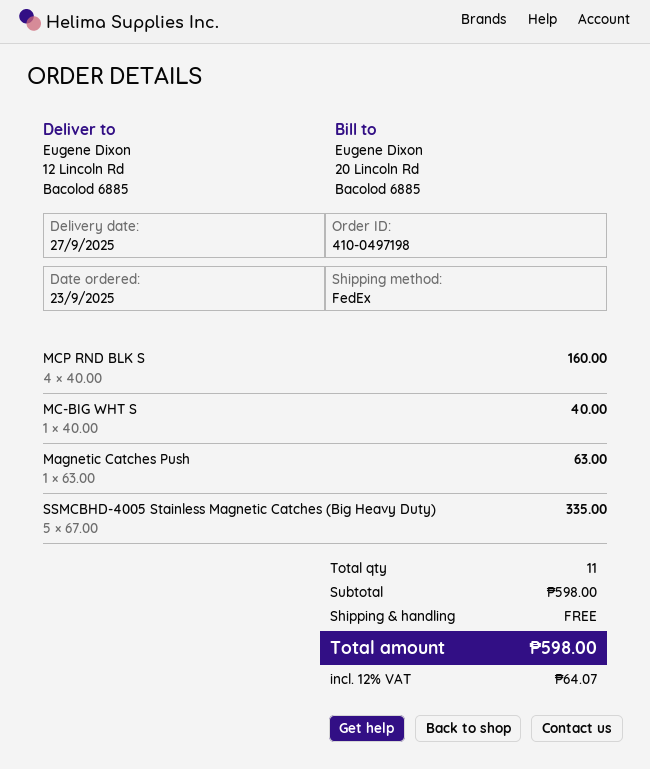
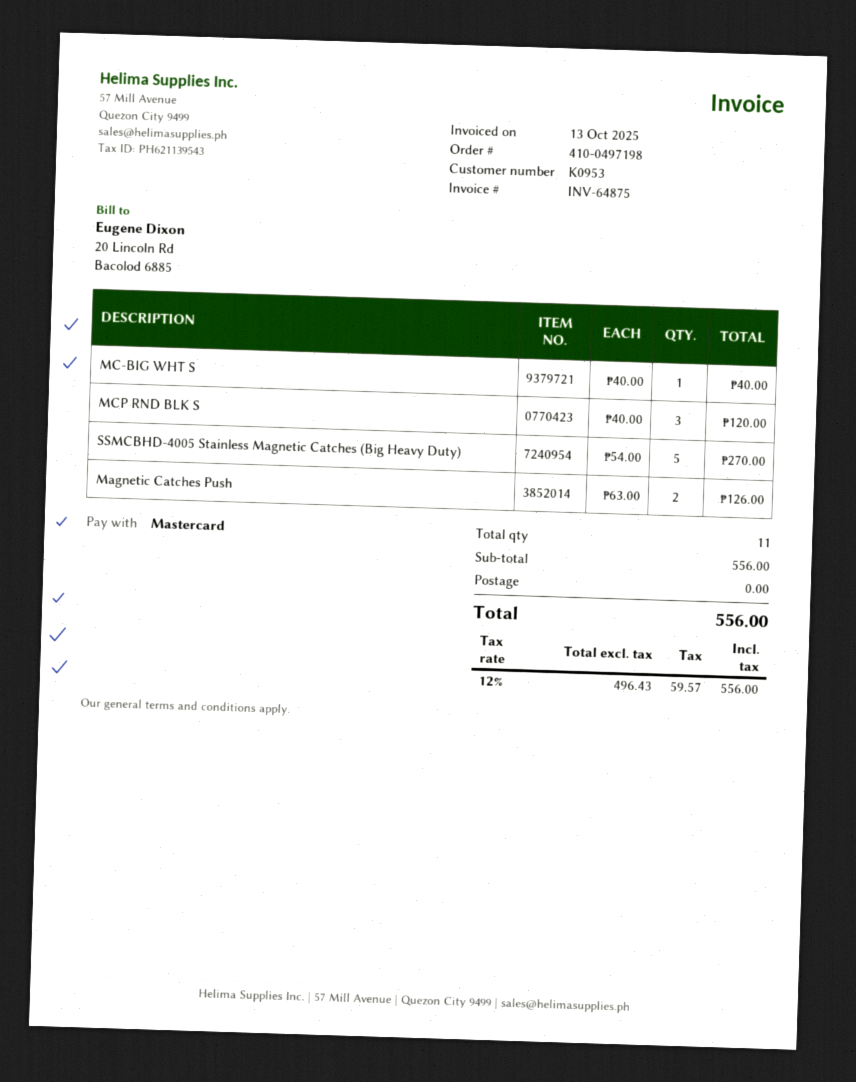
MCP RND BLK S: 4 x 40.00 = 160.00 -> 3 x 40.00 = 120.00
Magnetic Catches Push: 1 x 63.00 = 63.00 -> 2 x 63.00 = 126.00
SSMCBHD-4005 Stainless Magnetic Catches (Big Heavy Duty): 5 x 67.00 = 335.00 -> 5 x 54.00 = 270.00
subtotal: 598.00 -> 556.00
tax: 12% = 64.07 -> 12% = 59.57
total: 598.00 -> 556.00

